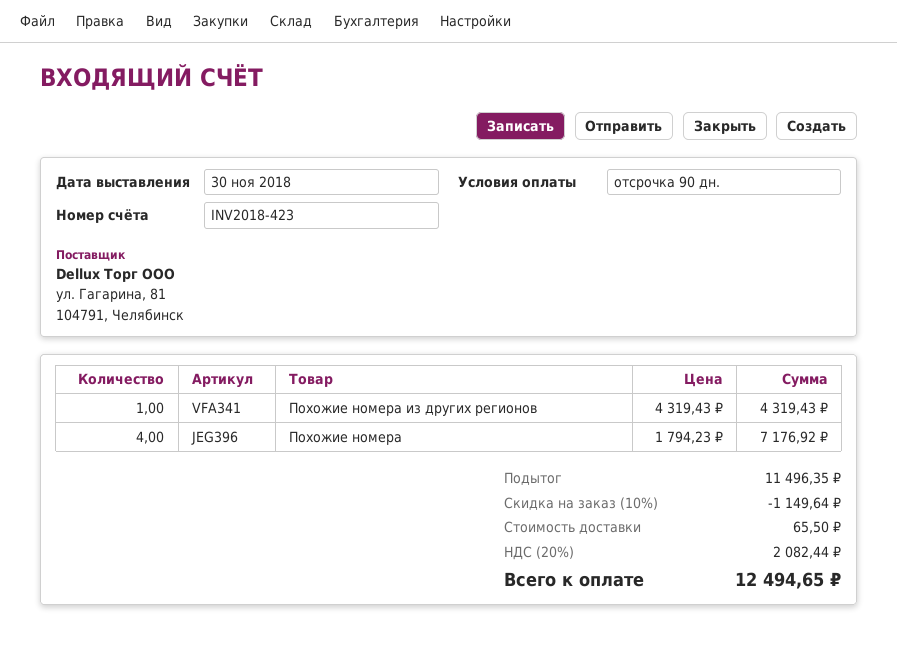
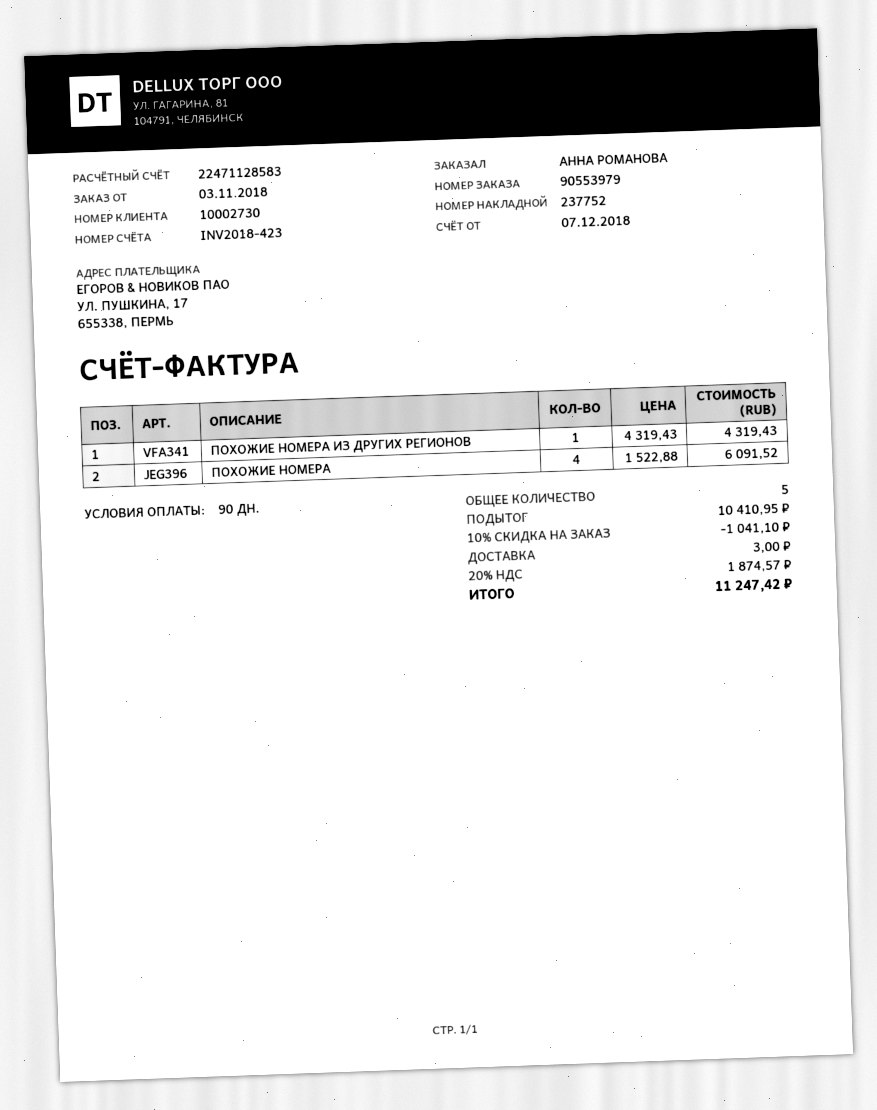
invoice date: 2018-11-30 -> 2018-12-07
Похожие номера: 4 x 1794.23 = 7176.92 -> 4 x 1522.88 = 6091.52
subtotal: 11496.35 -> 10410.95
discount: 10% = 1149.64 -> 10% = 1041.10
shipping: 65.50 -> 3.00
tax: 20% = 2082.44 -> 20% = 1874.57
total: 12494.65 -> 11247.42

